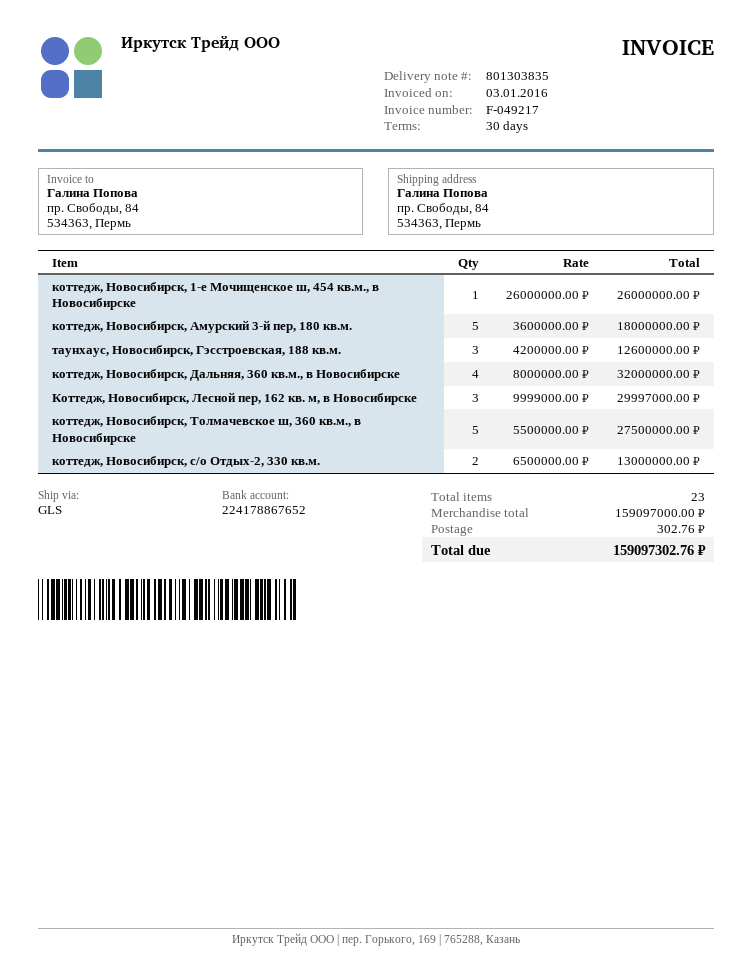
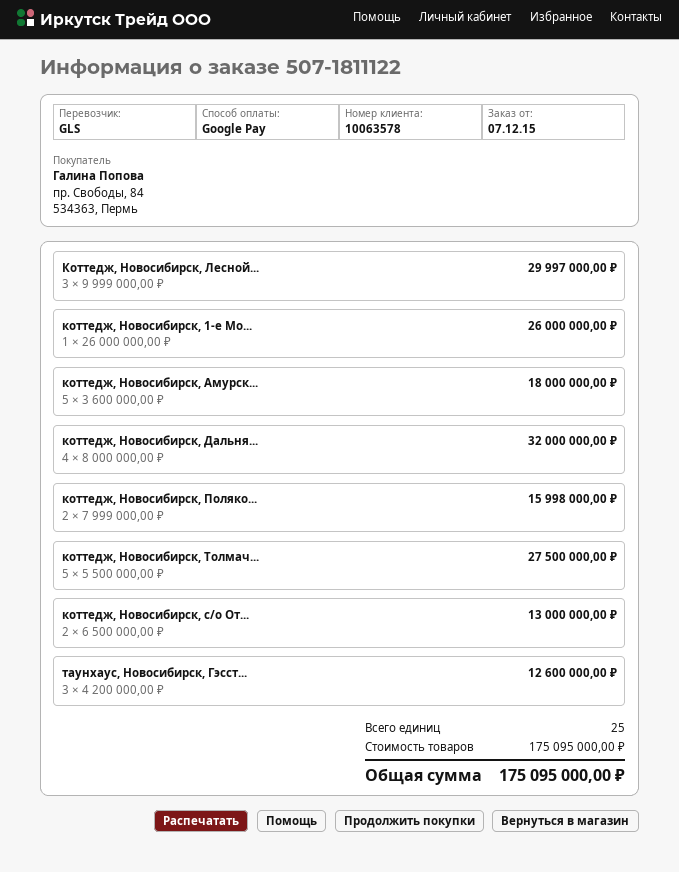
коттедж, Новосибирск, Поляко...: none -> 2 x 7999000.00 = 15998000.00
total quantity: 23 -> 25
subtotal: 159097000.00 -> 175095000.00
shipping: 302.76 -> none
total: 159097302.76 -> 175095000.00

